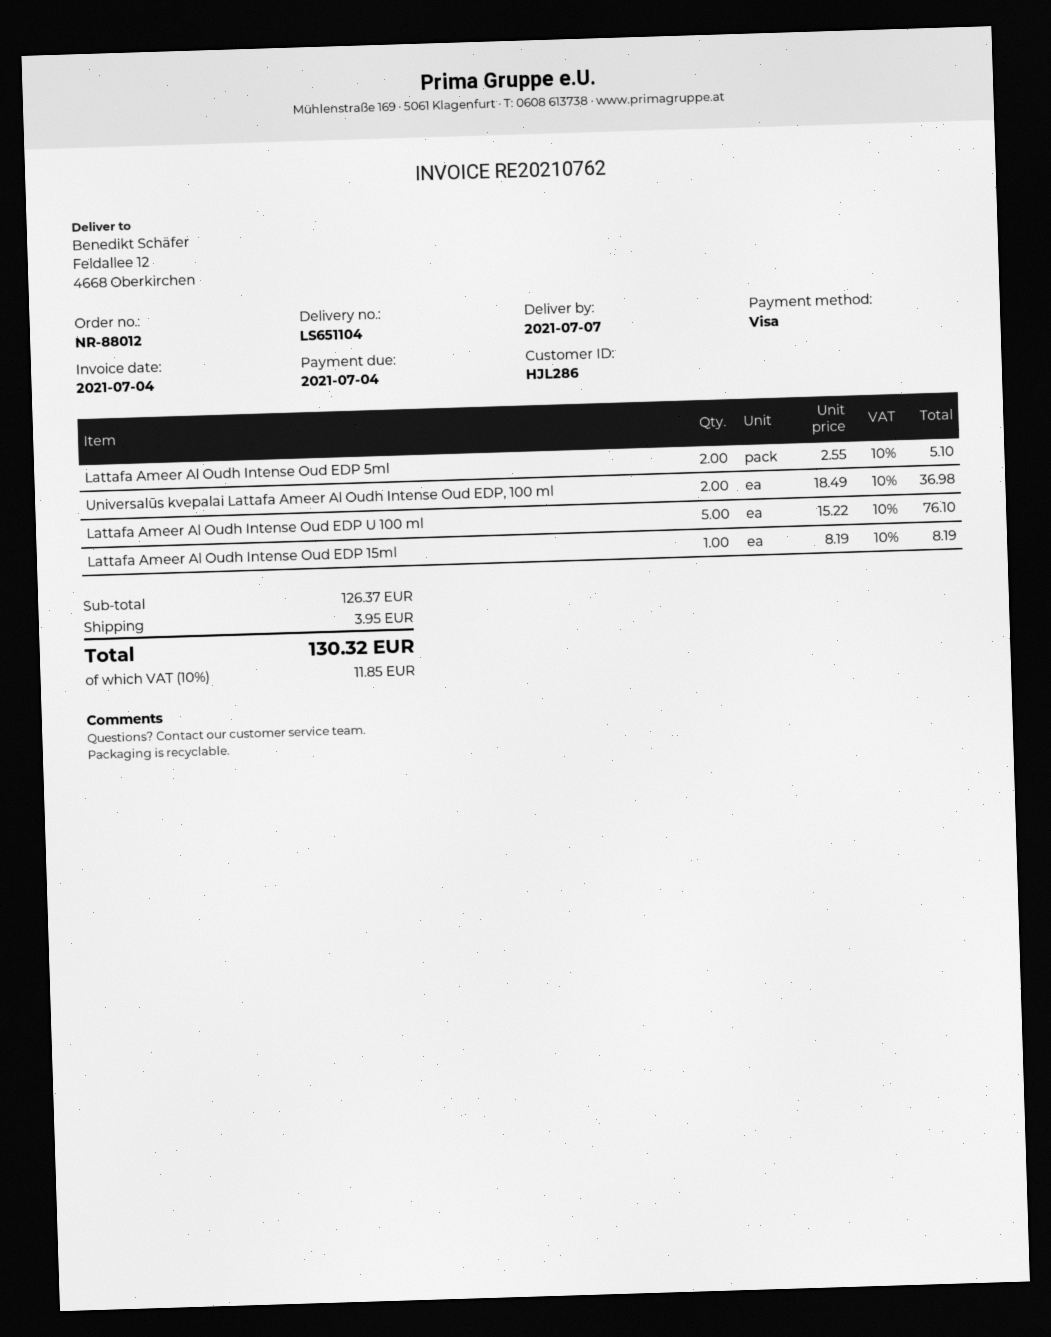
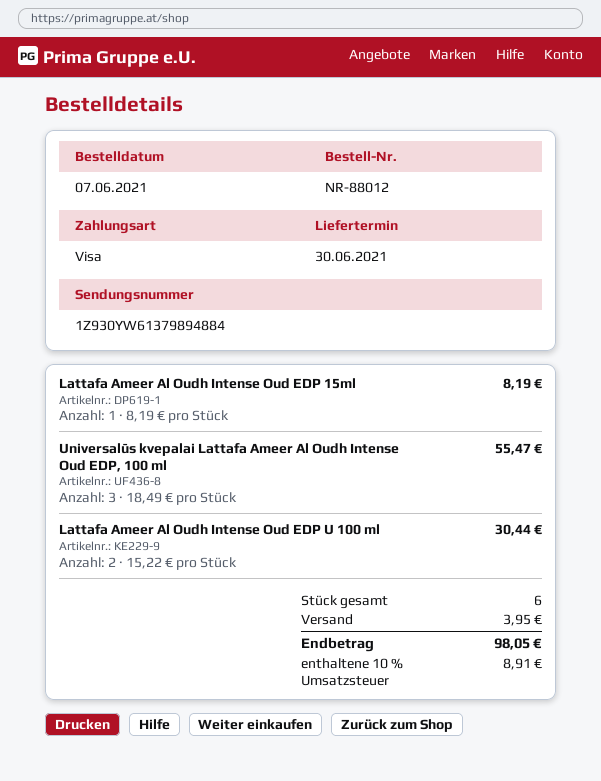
delivery date: 2021-07-07 -> 2021-06-30
Lattafa Ameer Al Oudh Intense Oud EDP 5ml: 2 x 2.55 = 5.10 -> none
Universalūs kvepalai Lattafa Ameer Al Oudh Intense Oud EDP, 100 ml: 2 x 18.49 = 36.98 -> 3 x 18.49 = 55.47
Lattafa Ameer Al Oudh Intense Oud EDP U 100 ml: 5 x 15.22 = 76.10 -> 2 x 15.22 = 30.44
tax: 10% = 11.85 -> 10% = 8.91
total: 130.32 -> 98.05

